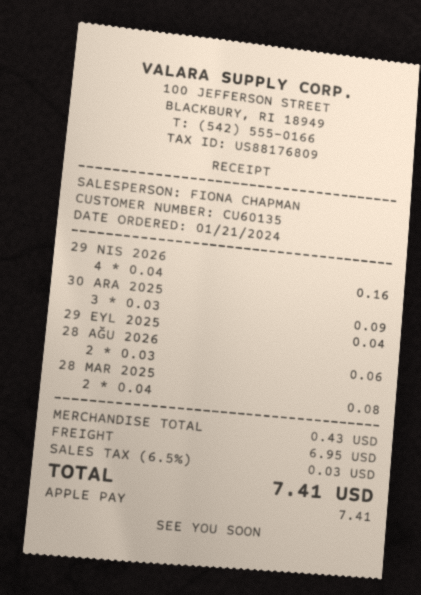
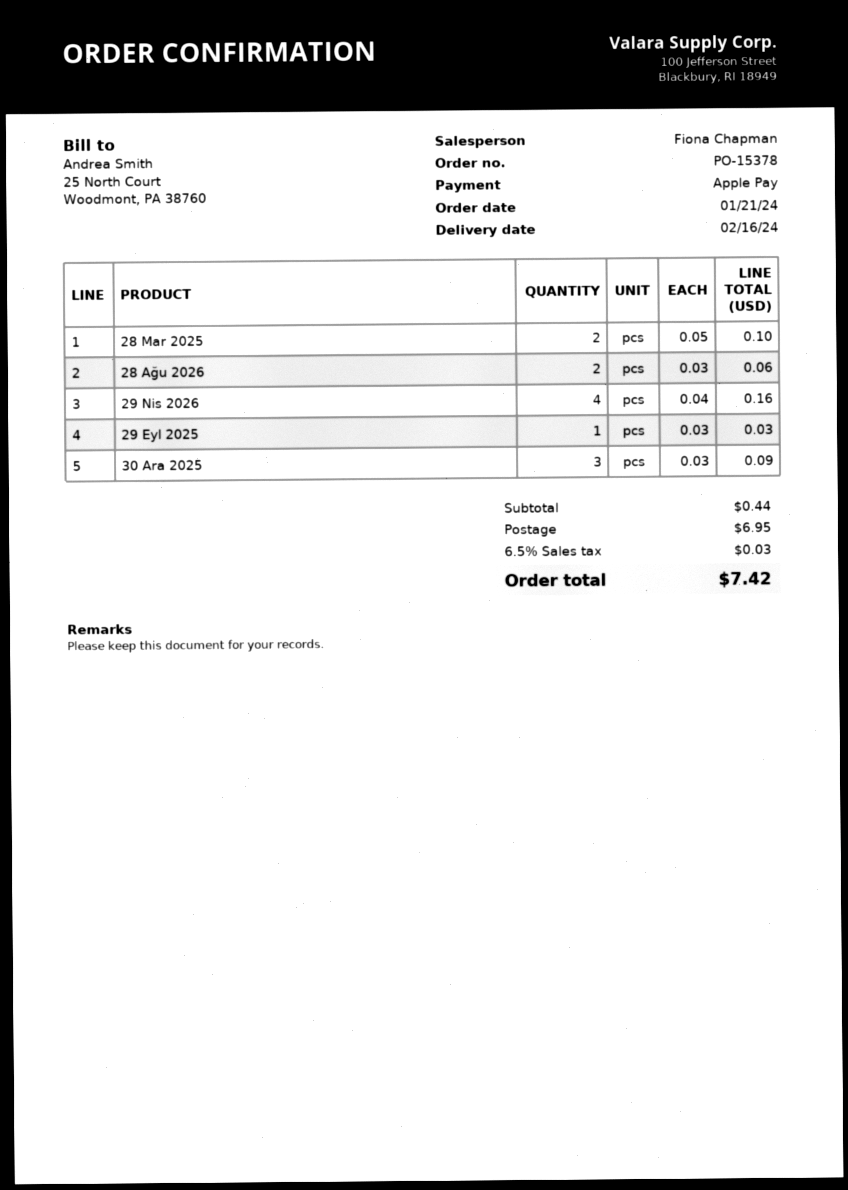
29 EYL 2025: 1 x 0.04 = 0.04 -> 1 x 0.03 = 0.03
28 MAR 2025: 2 x 0.04 = 0.08 -> 2 x 0.05 = 0.10
subtotal: 0.43 -> 0.44
total: 7.41 -> 7.42

